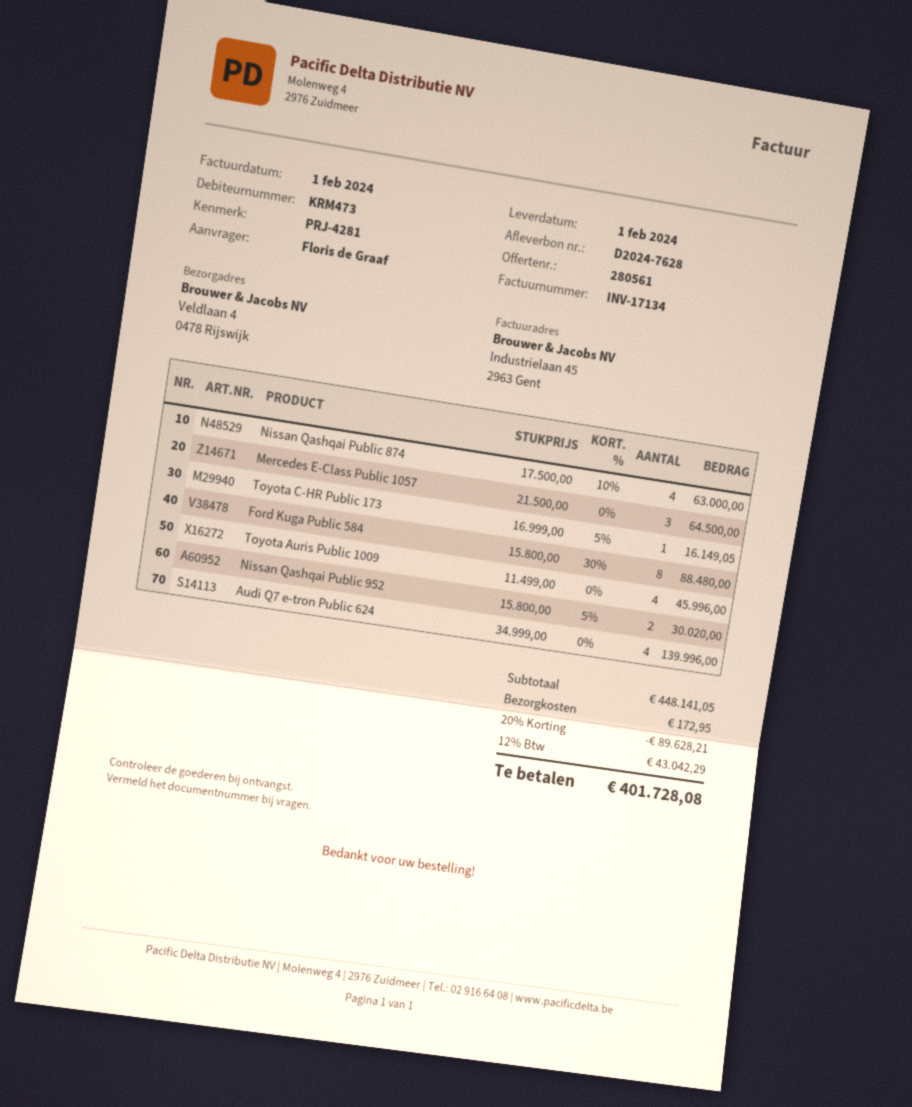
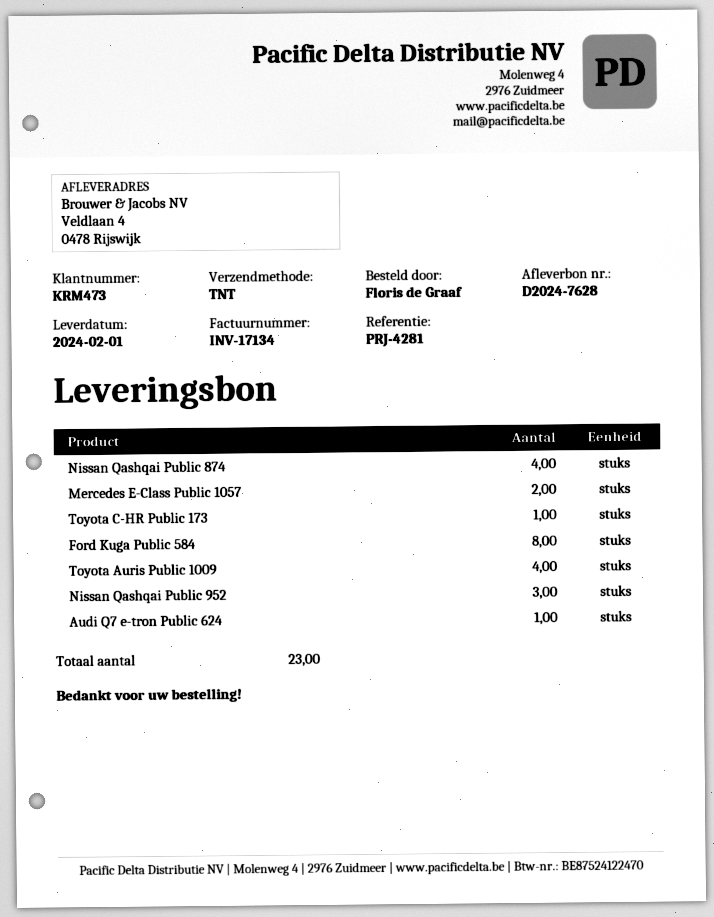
Mercedes E-Class Public 1057: 3 -> 2
Nissan Qashqai Public 952: 2 -> 3
Audi Q7 e-tron Public 624: 4 -> 1

